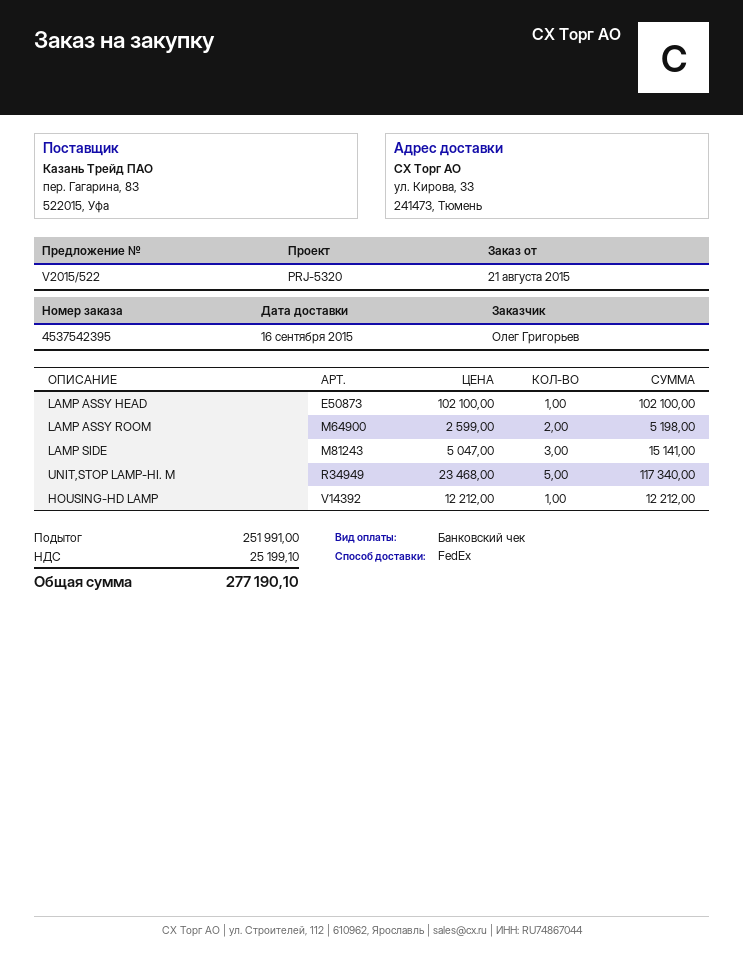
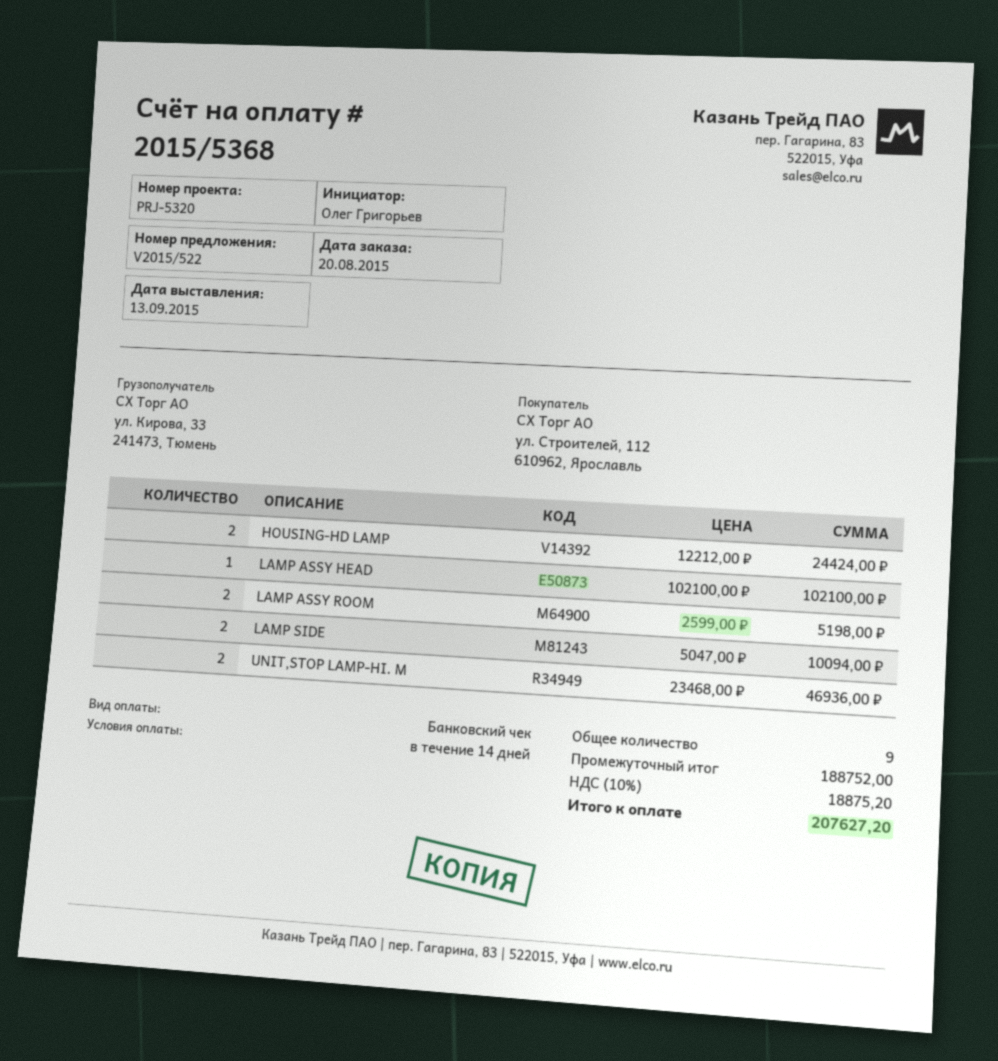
order date: 2015-08-21 -> 2015-08-20
LAMP SIDE: 3 x 5047.00 = 15141.00 -> 2 x 5047.00 = 10094.00
UNIT,STOP LAMP-HI. M: 5 x 23468.00 = 117340.00 -> 2 x 23468.00 = 46936.00
HOUSING-HD LAMP: 1 x 12212.00 = 12212.00 -> 2 x 12212.00 = 24424.00
subtotal: 251991.00 -> 188752.00
tax: 25199.10 -> 18875.20
total: 277190.10 -> 207627.20

